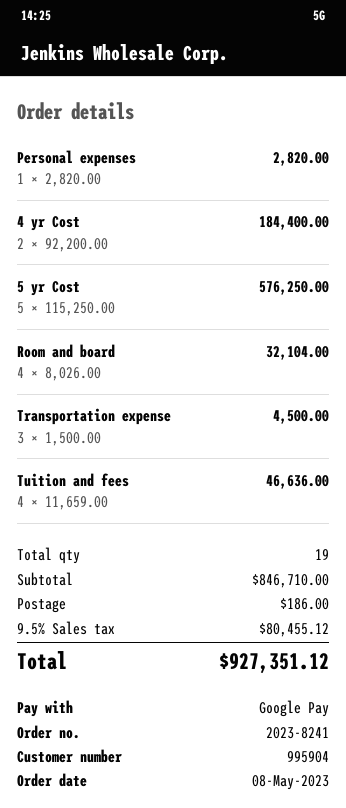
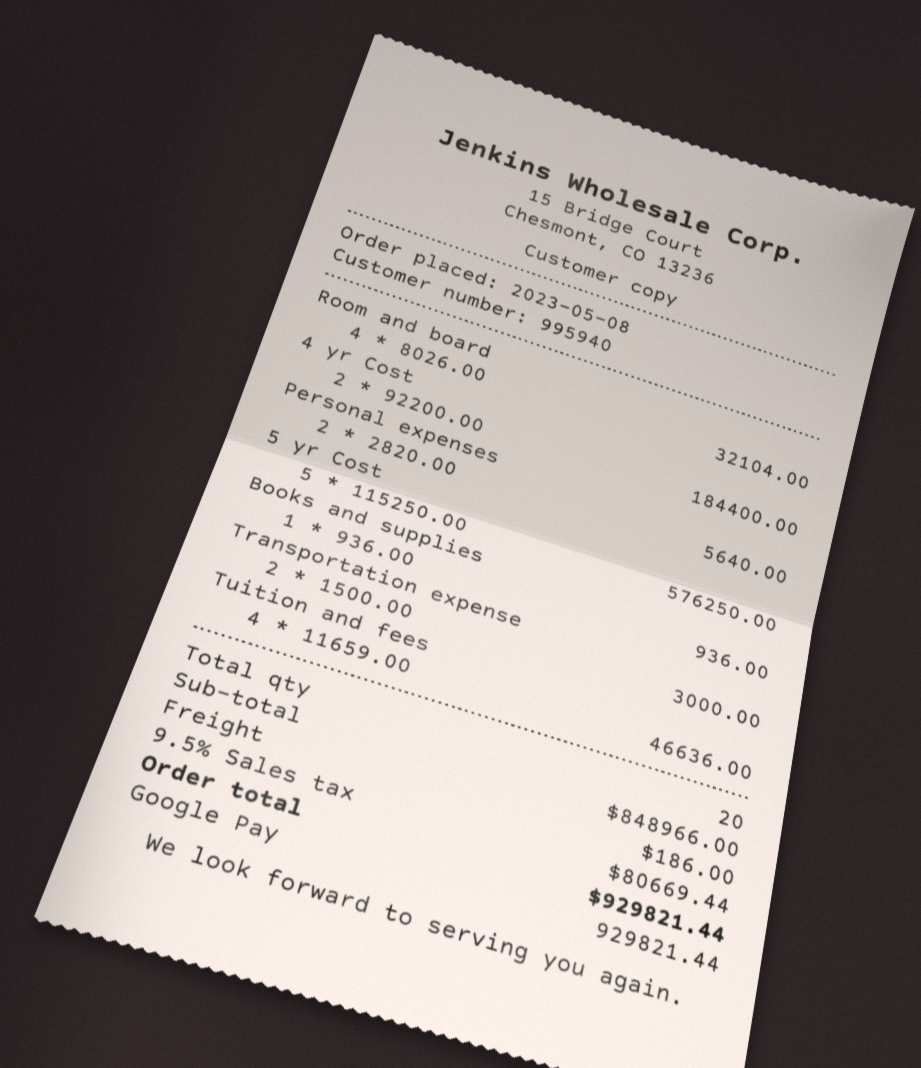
customer number: 995904 -> 995940
Personal expenses: 1 x 2820.00 = 2820.00 -> 2 x 2820.00 = 5640.00
Transportation expense: 3 x 1500.00 = 4500.00 -> 2 x 1500.00 = 3000.00
Books and supplies: none -> 1 x 936.00 = 936.00
total quantity: 19 -> 20
subtotal: 846710.00 -> 848966.00
tax: 9.5% = 80455.12 -> 9.5% = 80669.44
total: 927351.12 -> 929821.44

